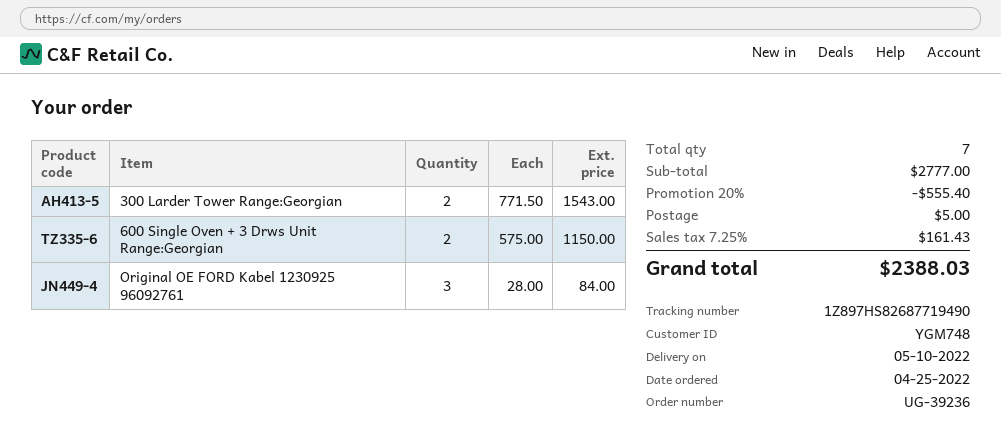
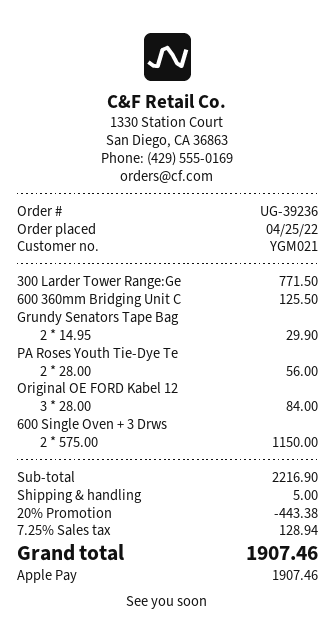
customer number: YGM748 -> YGM021
300 Larder Tower Range:Georgian: 2 x 771.50 = 1543.00 -> 1 x 771.50 = 771.50
600 360mm Bridging Unit C: none -> 1 x 125.50 = 125.50
Grundy Senators Tape Bag: none -> 2 x 14.95 = 29.90
PA Roses Youth Tie-Dye Te: none -> 2 x 28.00 = 56.00
subtotal: 2777.00 -> 2216.90
discount: 20% = 555.40 -> 20% = 443.38
tax: 7.25% = 161.43 -> 7.25% = 128.94
total: 2388.03 -> 1907.46

